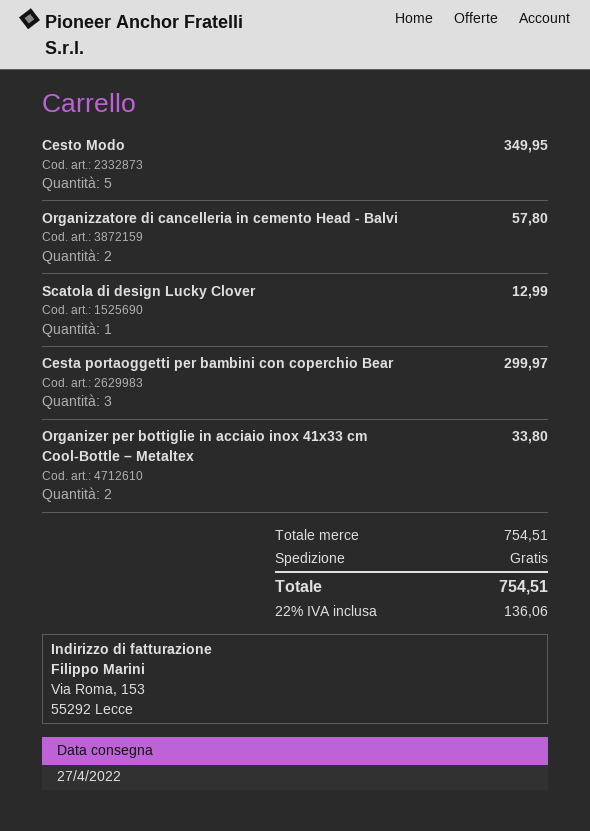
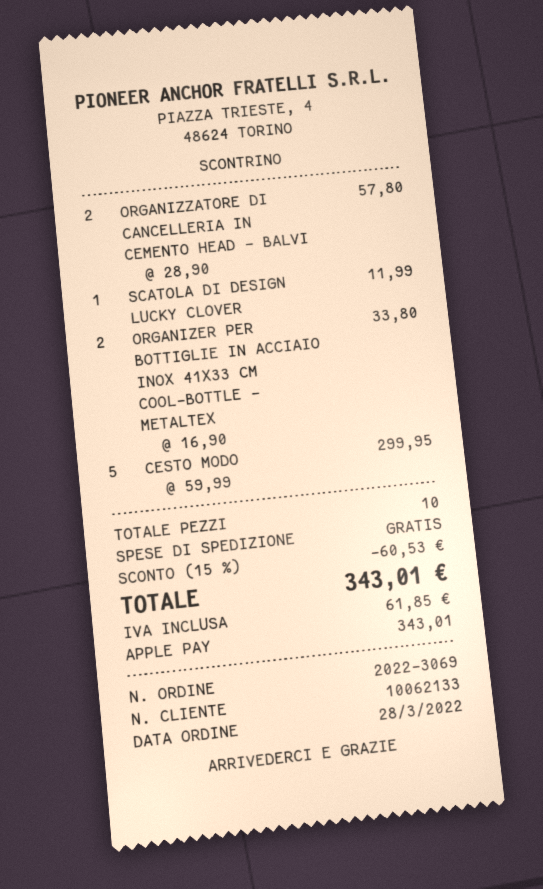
Cesto Modo: 5 for 349.95 -> 5 for 299.95
Scatola di design Lucky Clover: 1 for 12.99 -> 1 for 11.99
Cesta portaoggetti per bambini con coperchio Bear: 3 for 299.97 -> none
discount: none -> 15% = 60.53
tax: 136.06 -> 61.85
total: 754.51 -> 343.01

